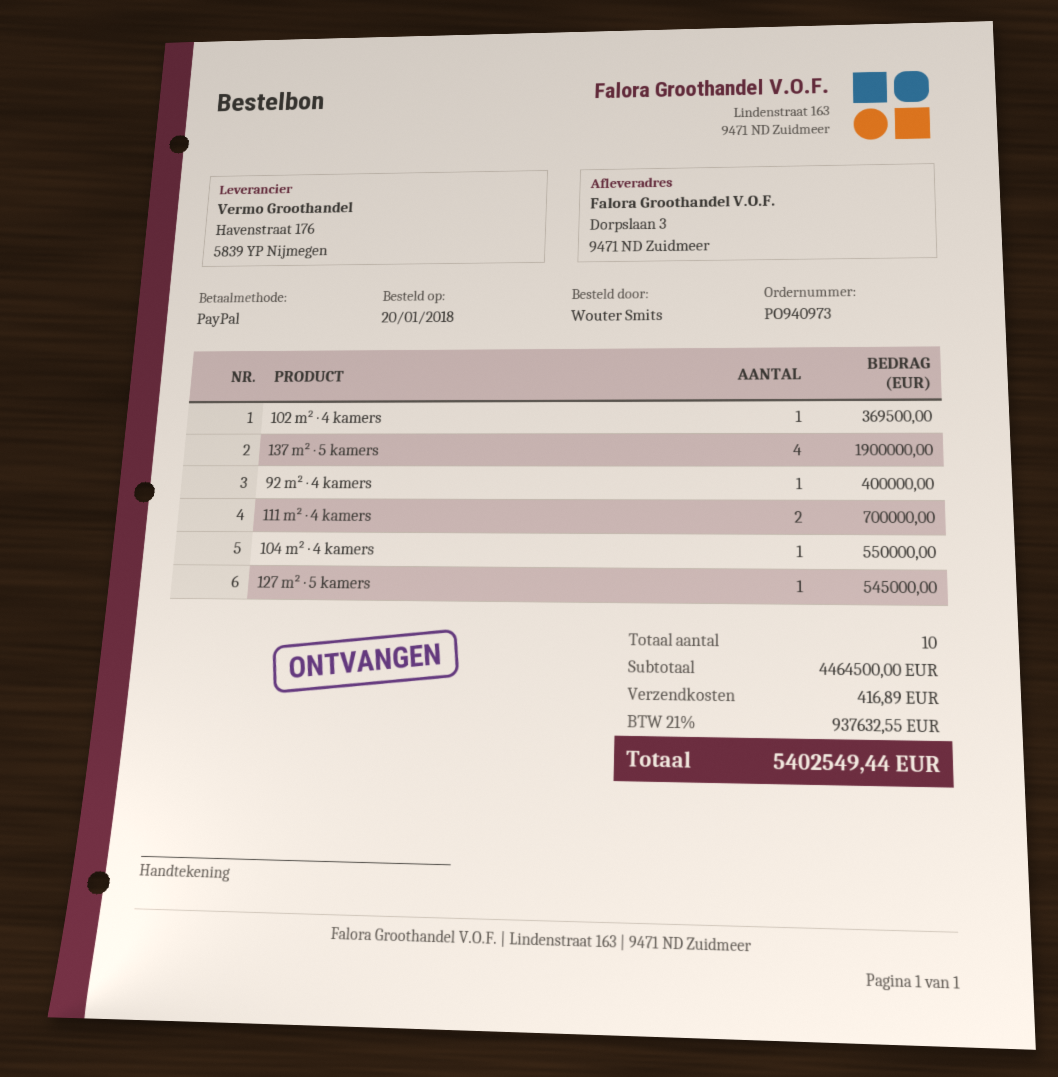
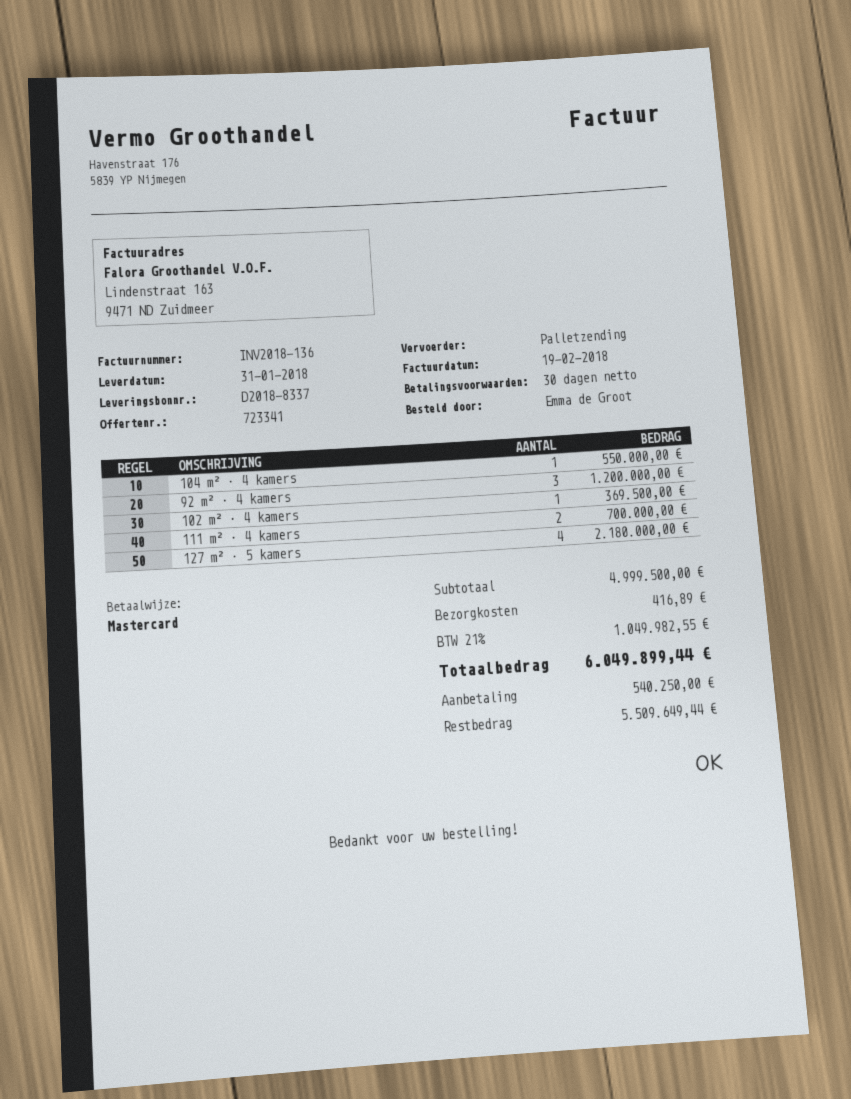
ordered by: Wouter Smits -> Emma de Groot
payment method: PayPal -> Mastercard
137 m² · 5 kamers: 4 for 1900000.00 -> none
92 m² · 4 kamers: 1 for 400000.00 -> 3 for 1200000.00
127 m² · 5 kamers: 1 for 545000.00 -> 4 for 2180000.00
subtotal: 4464500.00 -> 4999500.00
tax: 21% = 937632.55 -> 21% = 1049982.55
total: 5402549.44 -> 6049899.44

